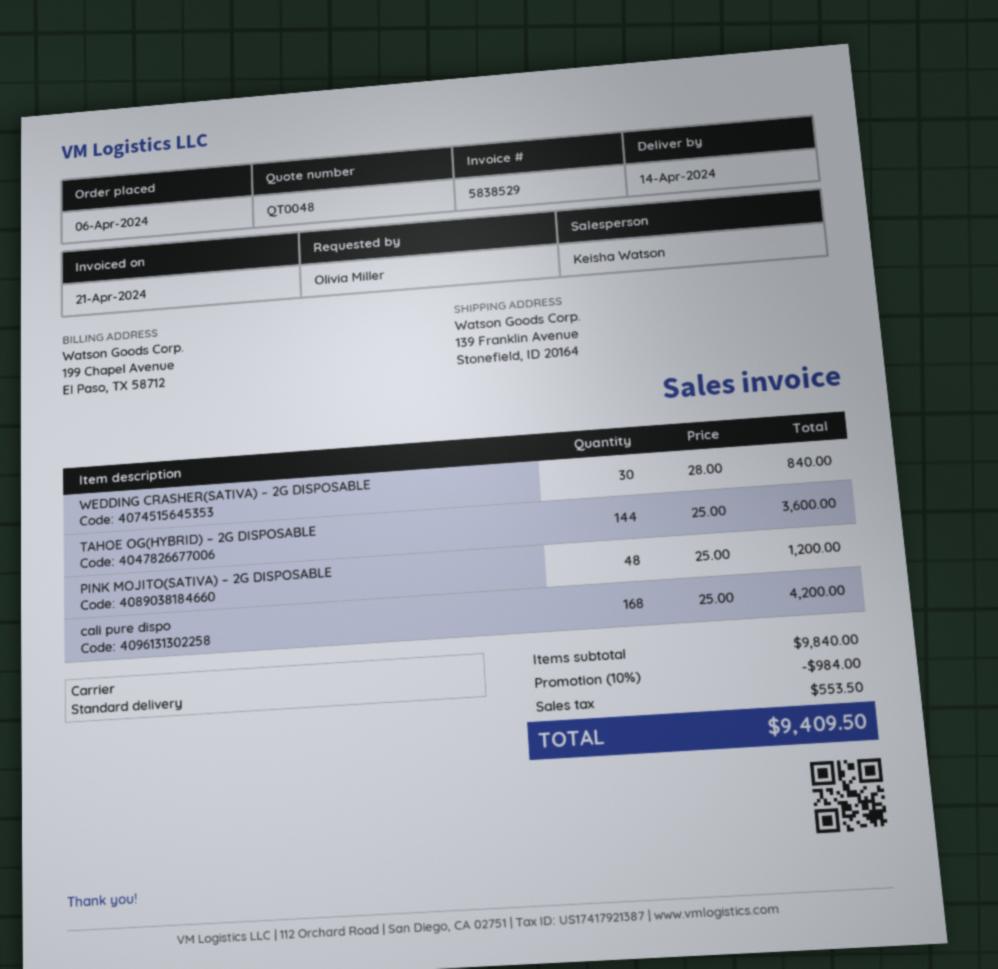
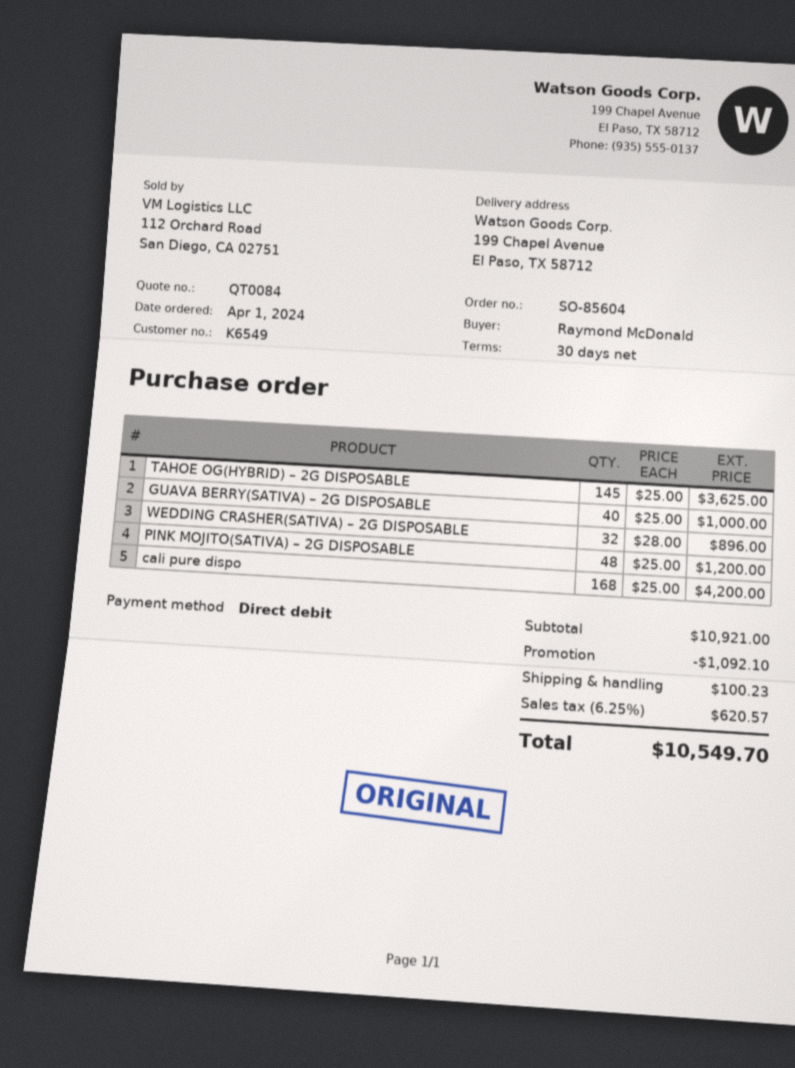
quote number: QT0048 -> QT0084
order date: 2024-04-06 -> 2024-04-01
ordered by: Olivia Miller -> Raymond McDonald
ship to: 139 Franklin Avenue, Stonefield, ID 20164 -> 199 Chapel Avenue, El Paso, TX 58712
WEDDING CRASHER(SATIVA) – 2G DISPOSABLE: 30 x 28.00 = 840.00 -> 32 x 28.00 = 896.00
TAHOE OG(HYBRID) – 2G DISPOSABLE: 144 x 25.00 = 3600.00 -> 145 x 25.00 = 3625.00
GUAVA BERRY(SATIVA) – 2G DISPOSABLE: none -> 40 x 25.00 = 1000.00
subtotal: 9840.00 -> 10921.00
discount: 984.00 -> 1092.10
shipping: none -> 100.23
tax: 553.50 -> 620.57
total: 9409.50 -> 10549.70

